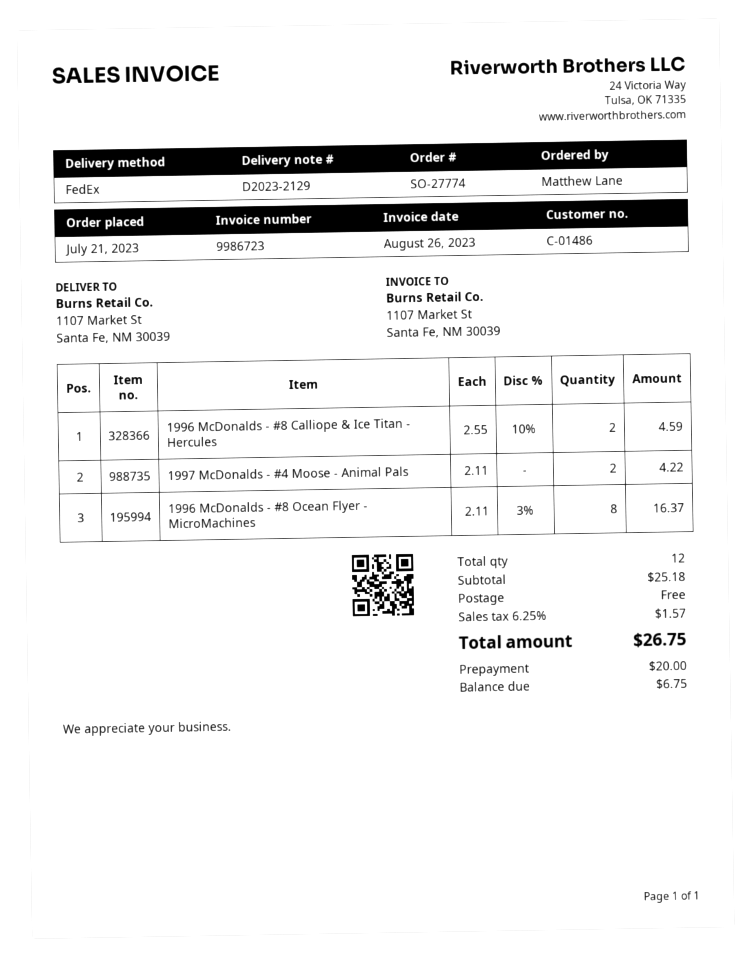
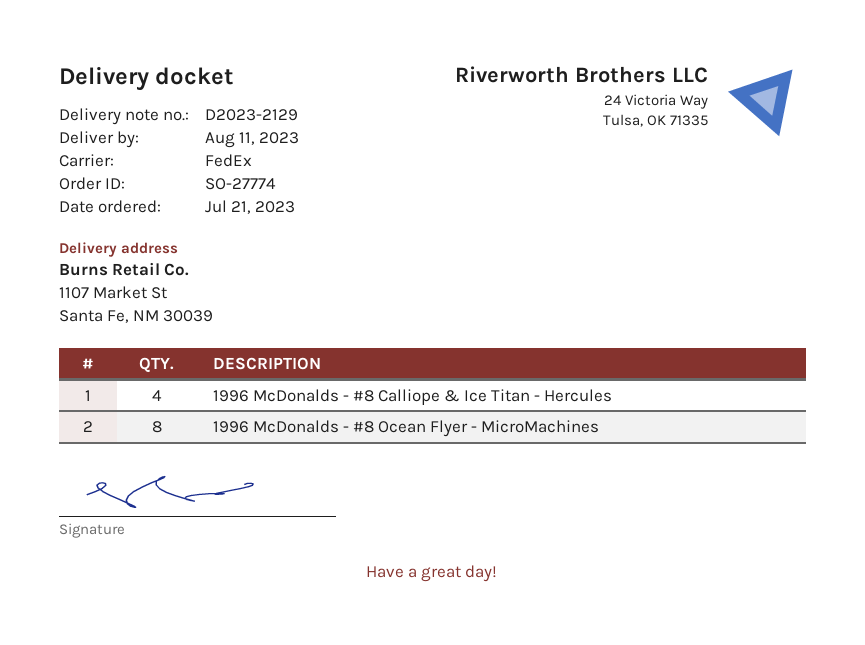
1996 McDonalds - #8 Calliope & Ice Titan - Hercules: 2 -> 4
1997 McDonalds - #4 Moose - Animal Pals: 2 -> none

